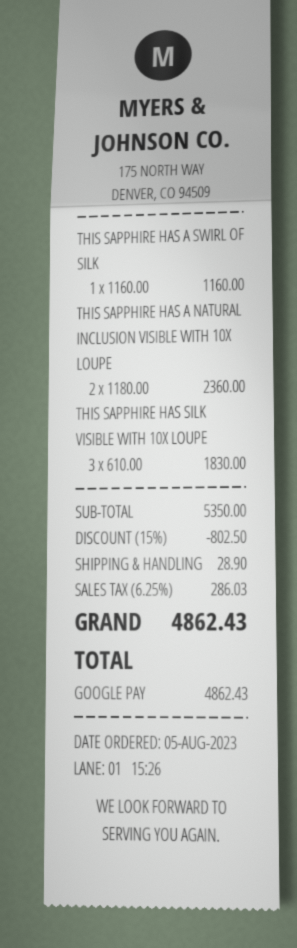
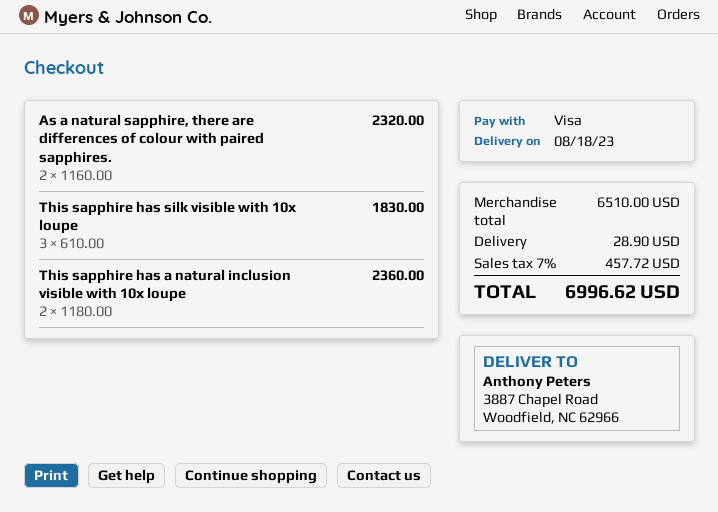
payment method: Google Pay -> Visa
THIS SAPPHIRE HAS A SWIRL OF SILK: 1 x 1160.00 = 1160.00 -> none
As a natural sapphire, there are differences of colour with paired sapphires.: none -> 2 x 1160.00 = 2320.00
subtotal: 5350.00 -> 6510.00
discount: 15% = 802.50 -> none
tax: 6.25% = 286.03 -> 7% = 457.72
total: 4862.43 -> 6996.62

